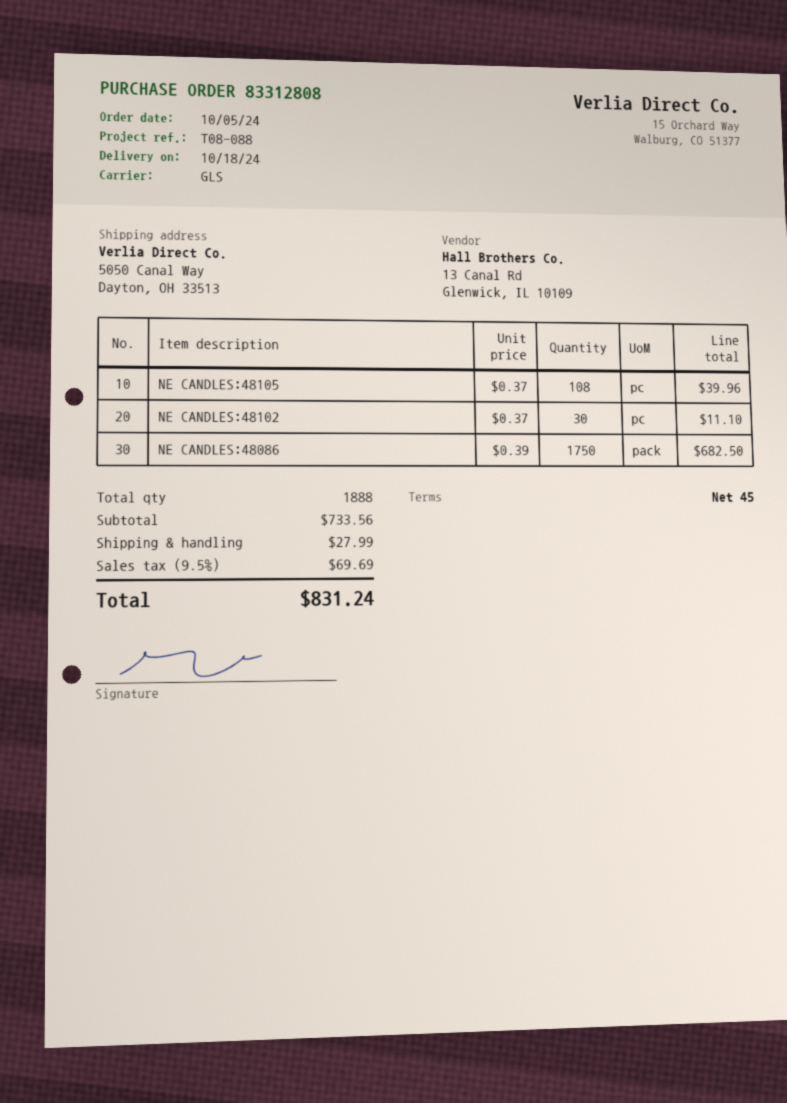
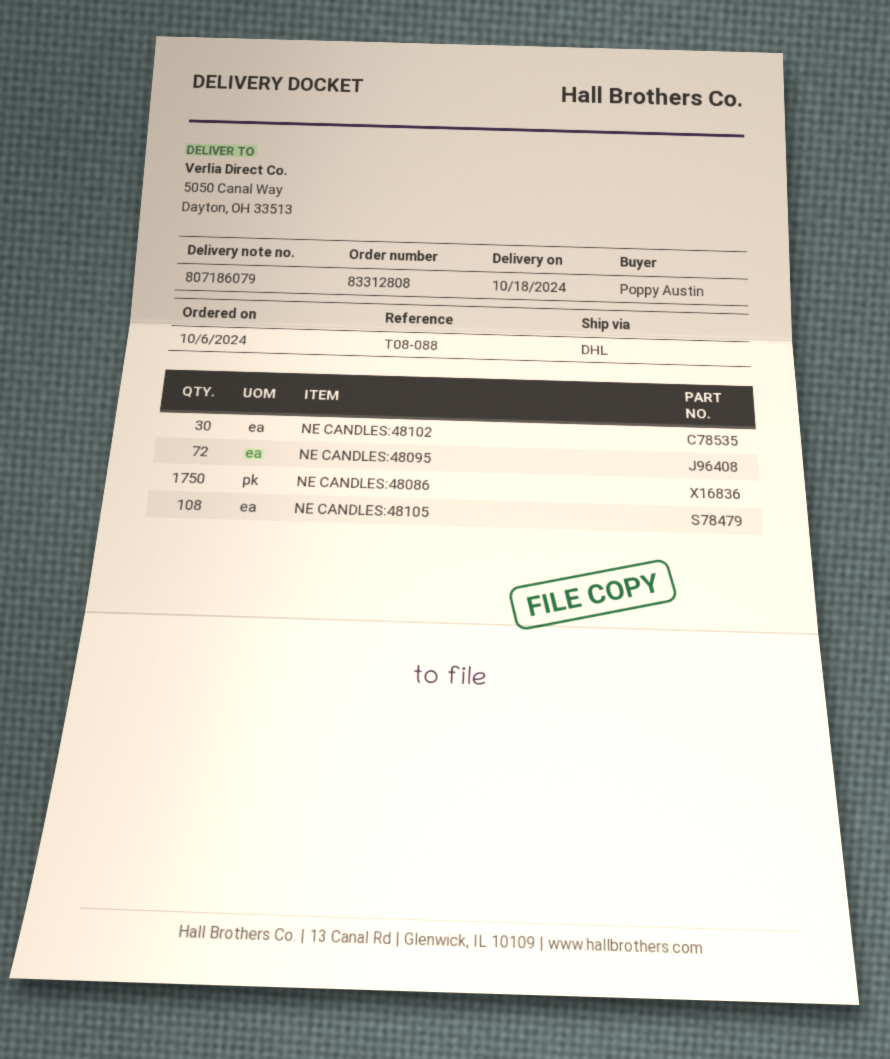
order date: 2024-10-05 -> 2024-10-06
shipping method: GLS -> DHL
NE CANDLES:48095: none -> 72

